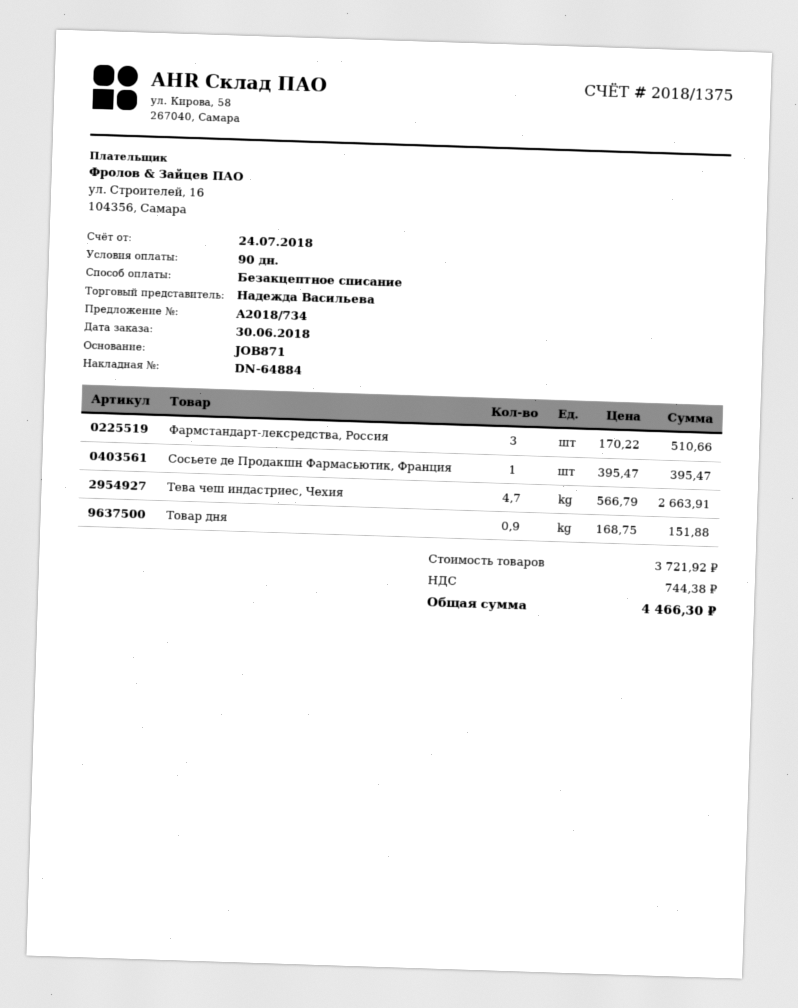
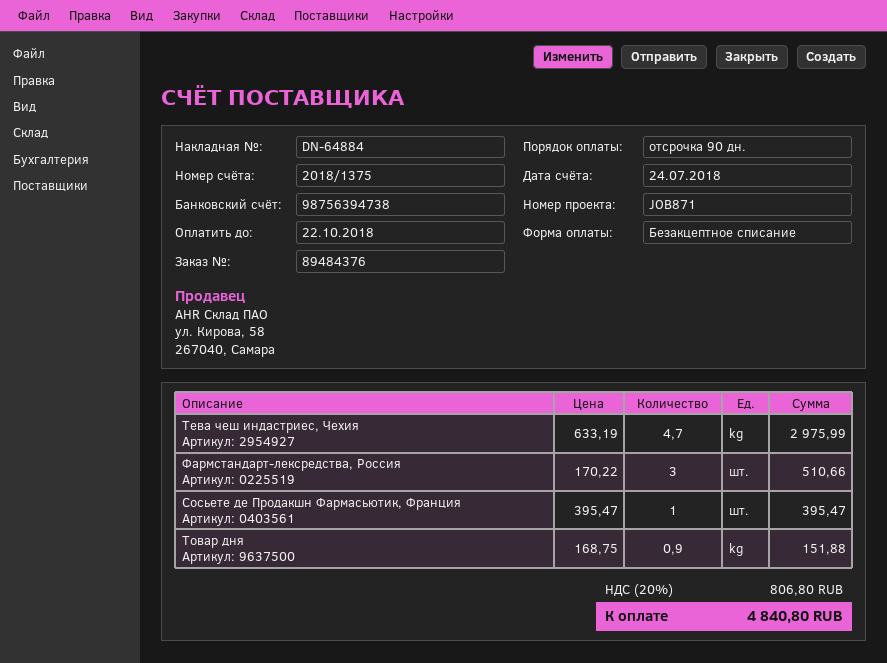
Тева чеш индастриес, Чехия: 4.7 x 566.79 = 2663.91 -> 4.7 x 633.19 = 2975.99
tax: 744.38 -> 806.80
total: 4466.30 -> 4840.80

